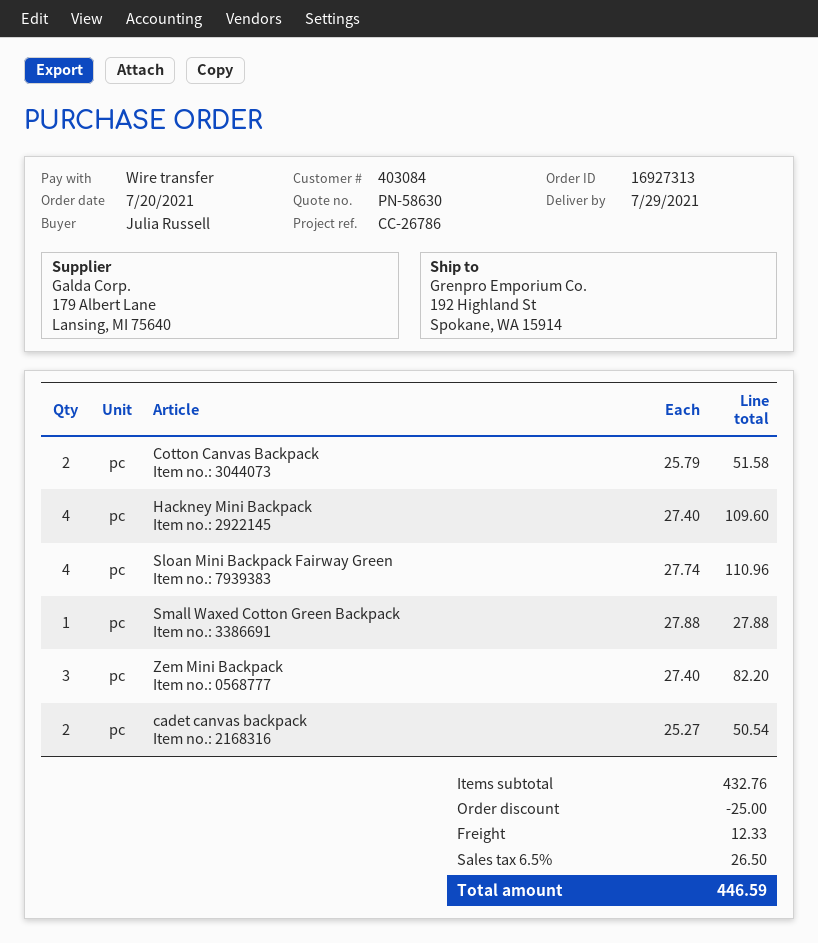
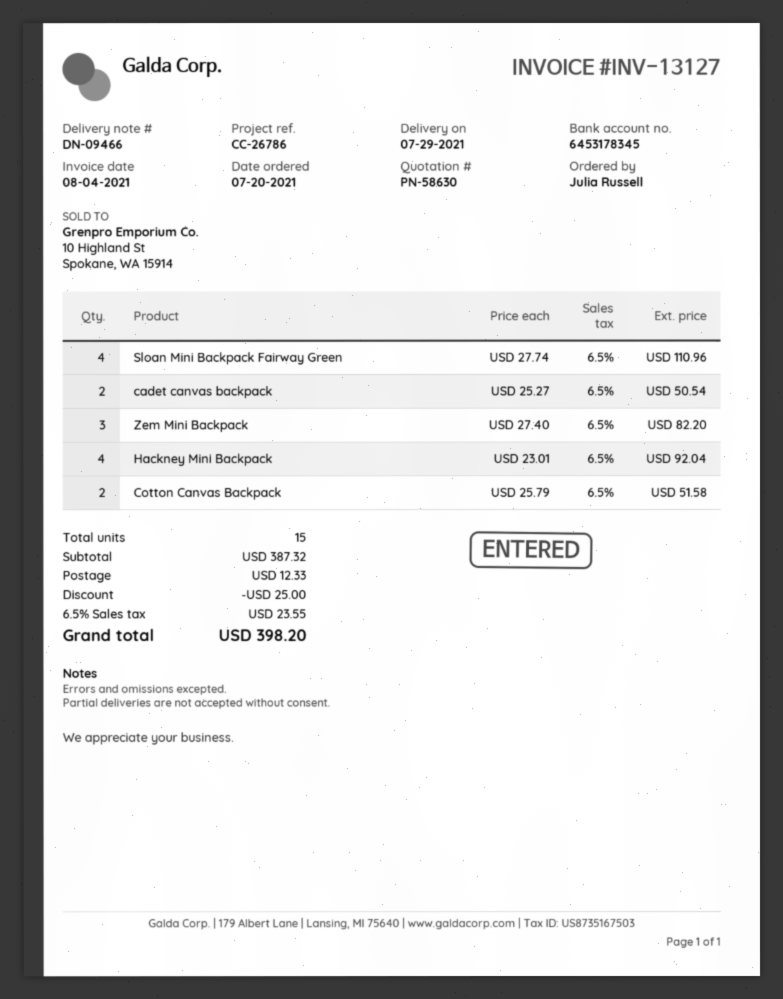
Hackney Mini Backpack: 4 x 27.40 = 109.60 -> 4 x 23.01 = 92.04
Small Waxed Cotton Green Backpack: 1 x 27.88 = 27.88 -> none
subtotal: 432.76 -> 387.32
tax: 6.5% = 26.50 -> 6.5% = 23.55
total: 446.59 -> 398.20

